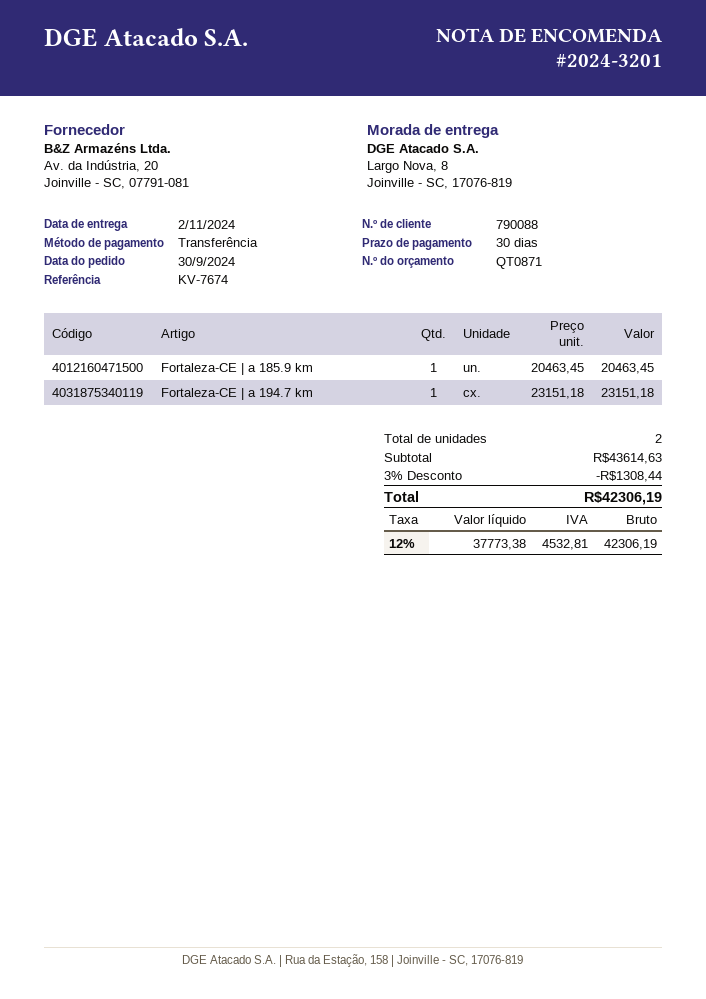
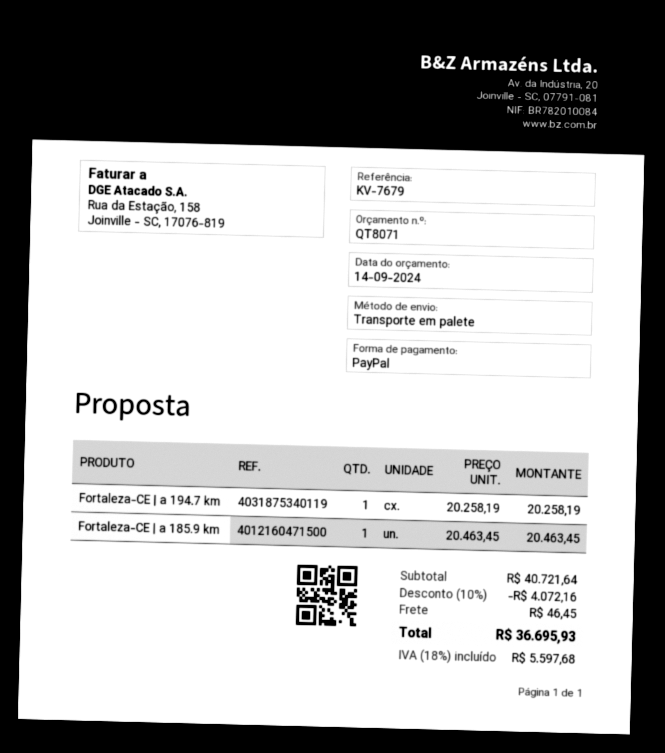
quote number: QT0871 -> QT8071
reference: KV-7674 -> KV-7679
payment method: bank transfer -> PayPal
Fortaleza-CE | a 194.7 km: 1 x 23151.18 = 23151.18 -> 1 x 20258.19 = 20258.19
subtotal: 43614.63 -> 40721.64
discount: 3% = 1308.44 -> 10% = 4072.16
shipping: none -> 46.45
tax: 12% = 4532.81 -> 18% = 5597.68
total: 42306.19 -> 36695.93

